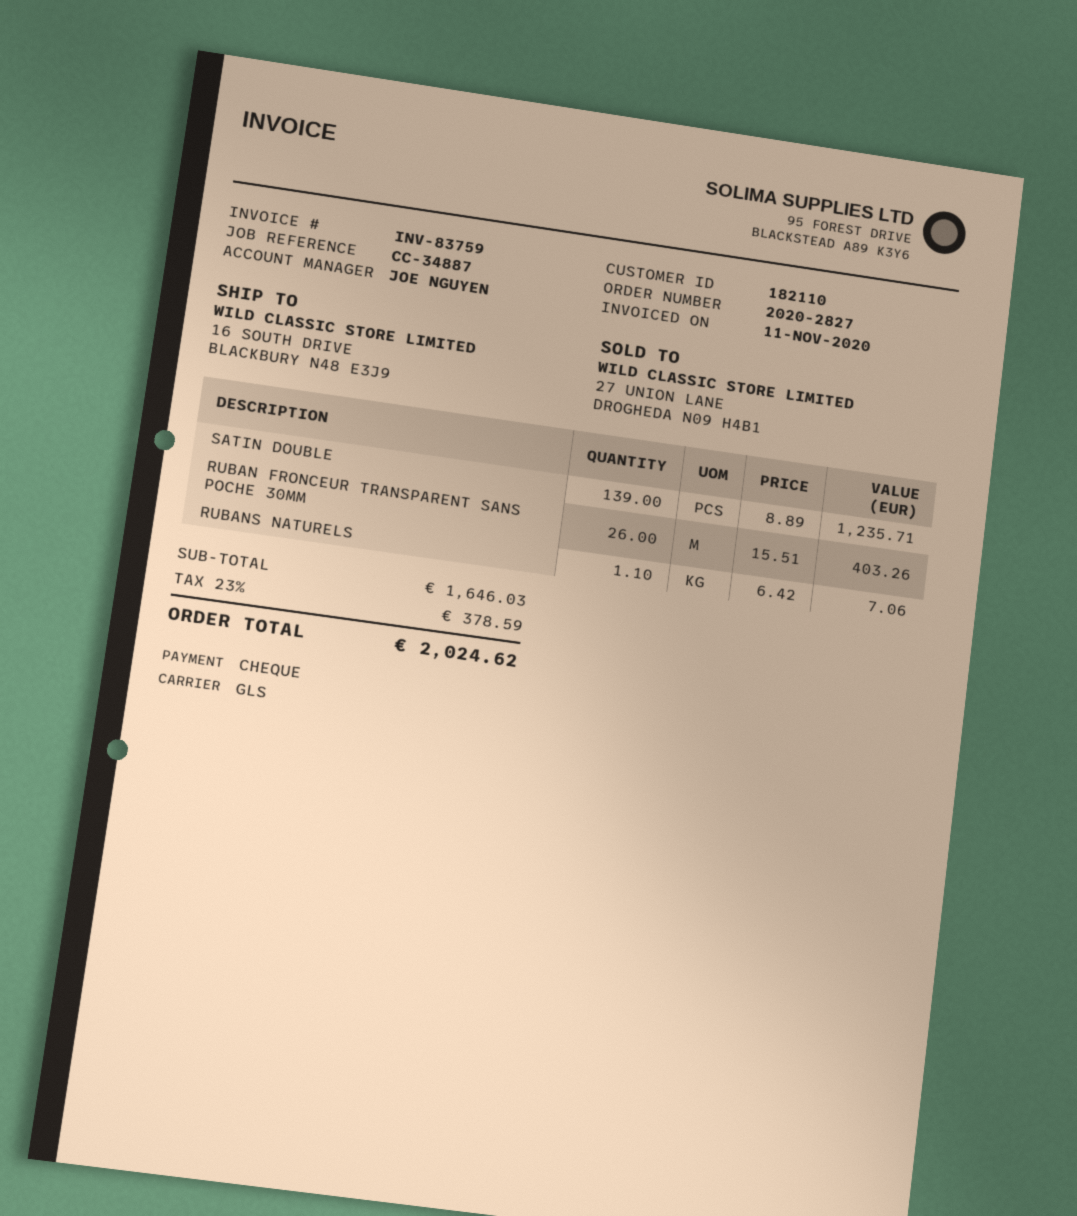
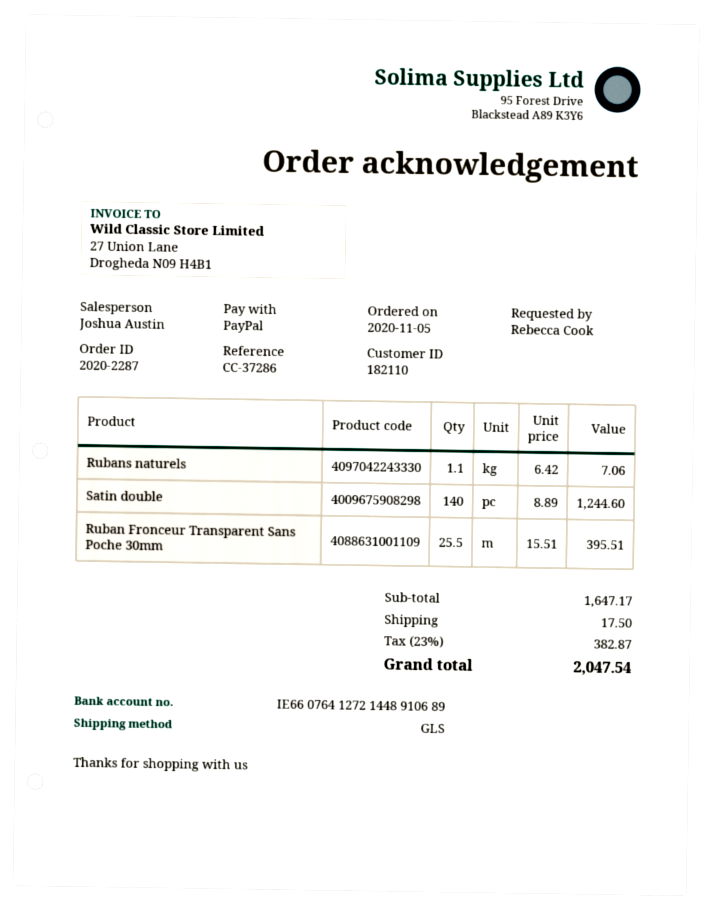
order number: 2020-2827 -> 2020-2287
reference: CC-34887 -> CC-37286
sales rep: JOE NGUYEN -> Joshua Austin
payment method: cheque -> PayPal
SATIN DOUBLE: 139 x 8.89 = 1235.71 -> 140 x 8.89 = 1244.60
RUBAN FRONCEUR TRANSPARENT SANS POCHE 30MM: 26 x 15.51 = 403.26 -> 25.5 x 15.51 = 395.51
subtotal: 1646.03 -> 1647.17
shipping: none -> 17.50
tax: 23% = 378.59 -> 23% = 382.87
total: 2024.62 -> 2047.54

